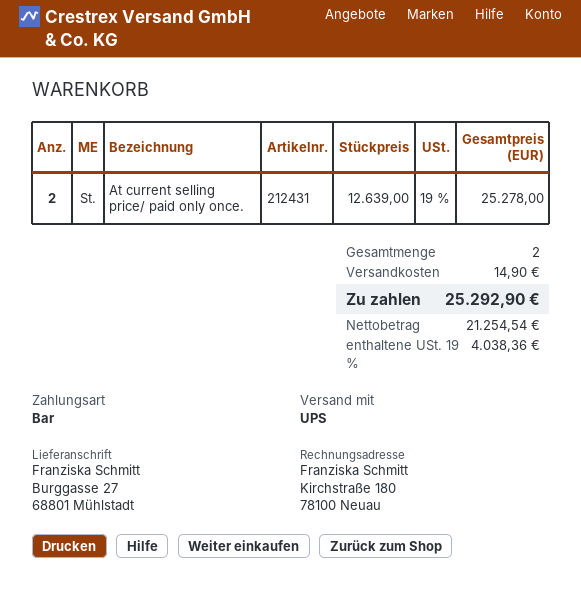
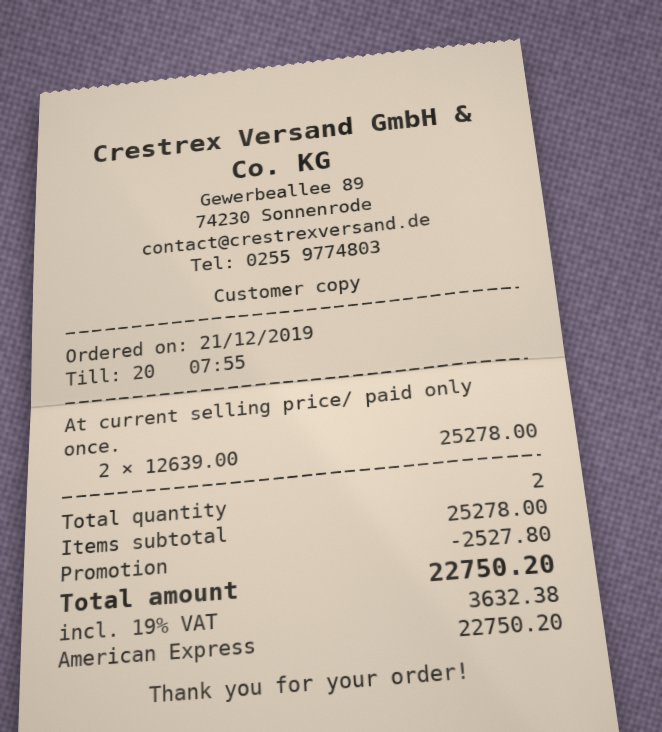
payment method: cash -> American Express
discount: none -> 2527.80
shipping: 14.90 -> none
tax: 19% = 4038.36 -> 19% = 3632.38
total: 25292.90 -> 22750.20

